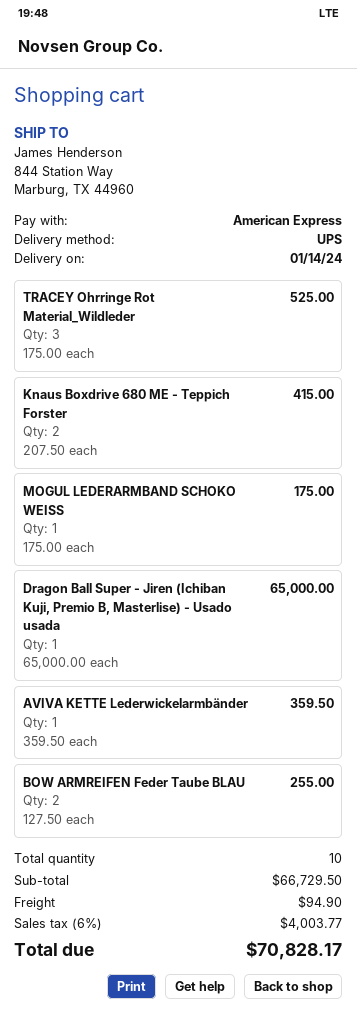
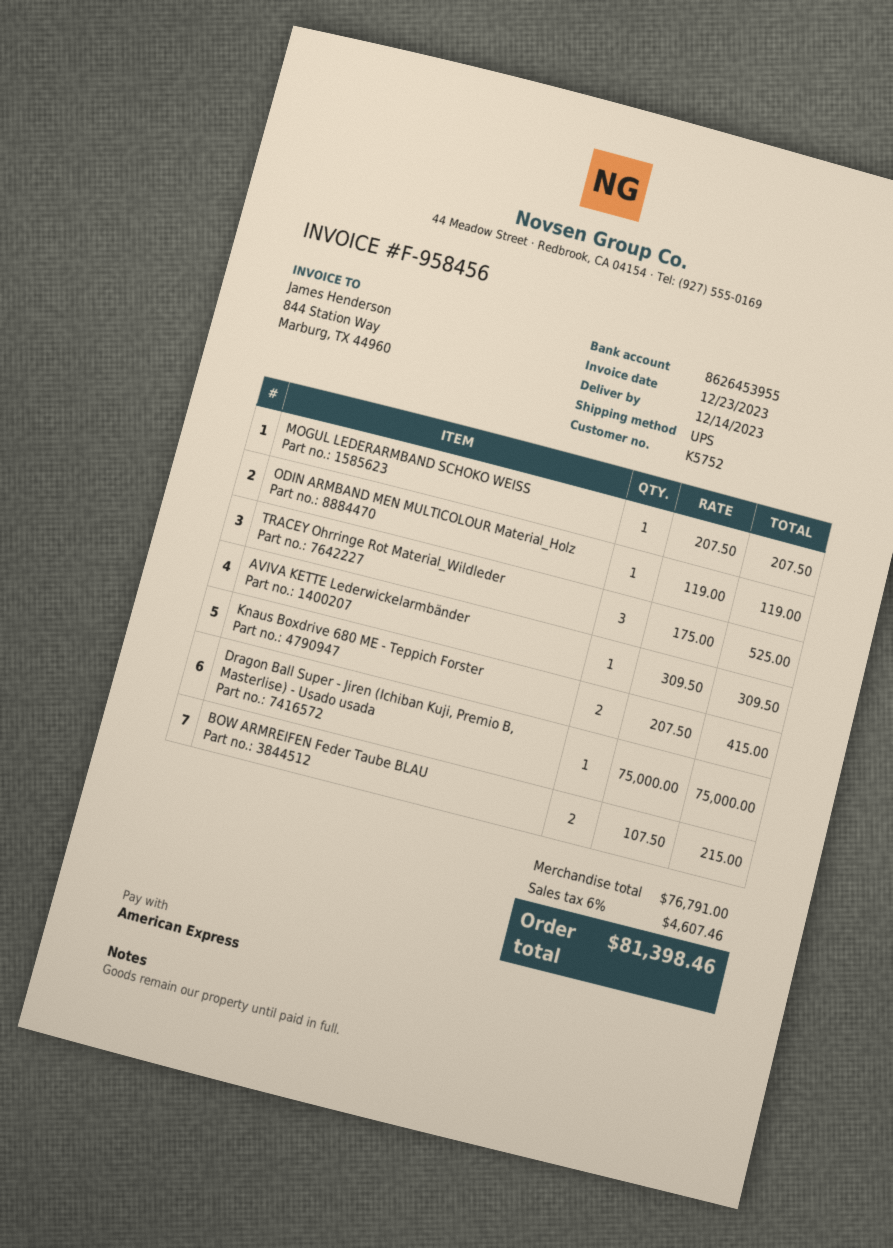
delivery date: 2024-01-14 -> 2023-12-14
MOGUL LEDERARMBAND SCHOKO WEISS: 1 x 175.00 = 175.00 -> 1 x 207.50 = 207.50
Dragon Ball Super - Jiren (Ichiban Kuji, Premio B, Masterlise) - Usado usada: 1 x 65000.00 = 65000.00 -> 1 x 75000.00 = 75000.00
AVIVA KETTE Lederwickelarmbänder: 1 x 359.50 = 359.50 -> 1 x 309.50 = 309.50
BOW ARMREIFEN Feder Taube BLAU: 2 x 127.50 = 255.00 -> 2 x 107.50 = 215.00
ODIN ARMBAND MEN MULTICOLOUR Material_Holz: none -> 1 x 119.00 = 119.00
subtotal: 66729.50 -> 76791.00
shipping: 94.90 -> none
tax: 6% = 4003.77 -> 6% = 4607.46
total: 70828.17 -> 81398.46

